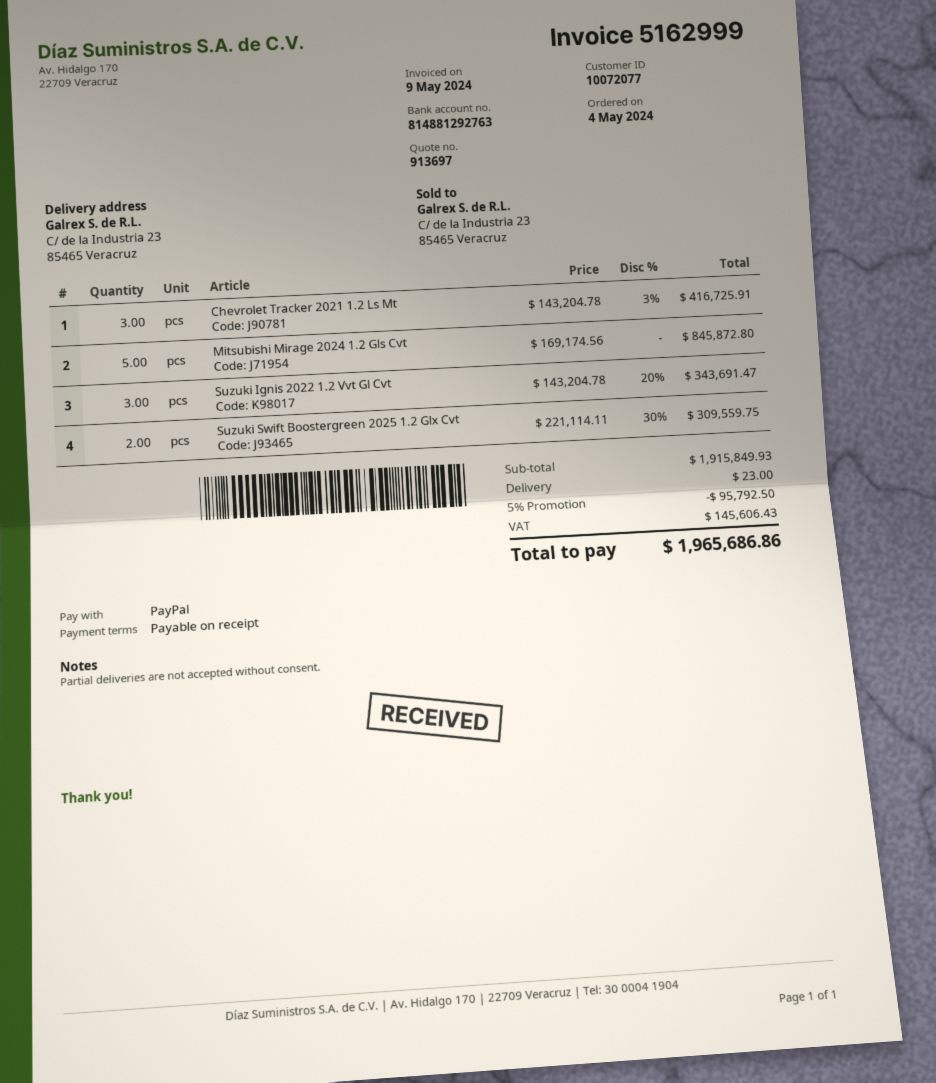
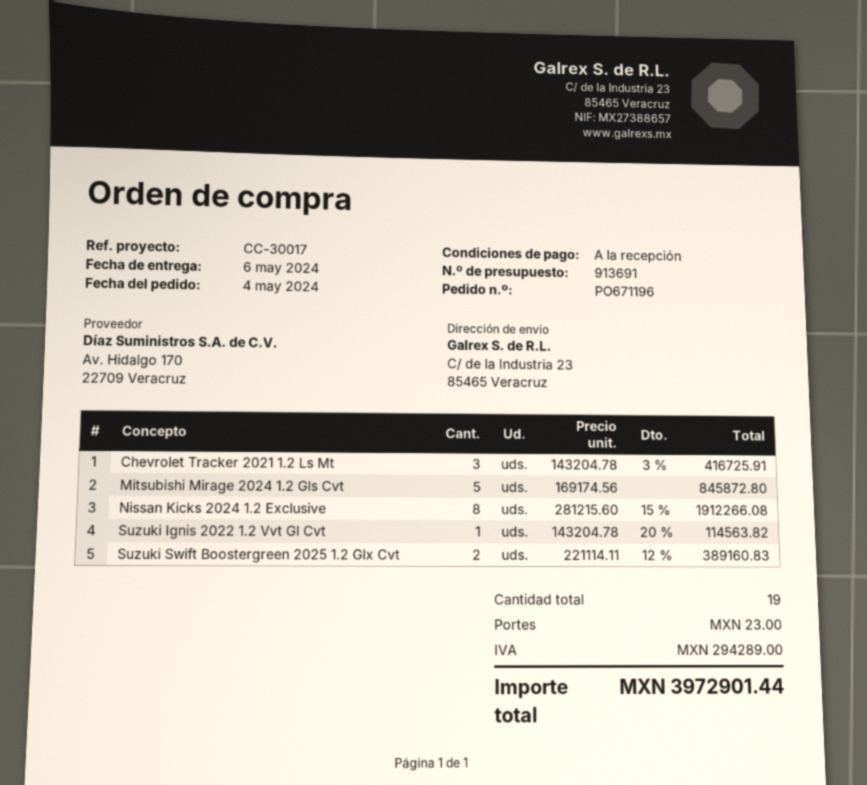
quote number: 913697 -> 913691
Suzuki Ignis 2022 1.2 Vvt Gl Cvt: 3 x 143204.78 - 20% = 343691.47 -> 1 x 143204.78 - 20% = 114563.82
Suzuki Swift Boostergreen 2025 1.2 Glx Cvt: 2 x 221114.11 - 30% = 309559.75 -> 2 x 221114.11 - 12% = 389160.83
Nissan Kicks 2024 1.2 Exclusive: none -> 8 x 281215.60 - 15% = 1912266.08
discount: 5% = 95792.50 -> none
tax: 145606.43 -> 294289.00
total: 1965686.86 -> 3972901.44

